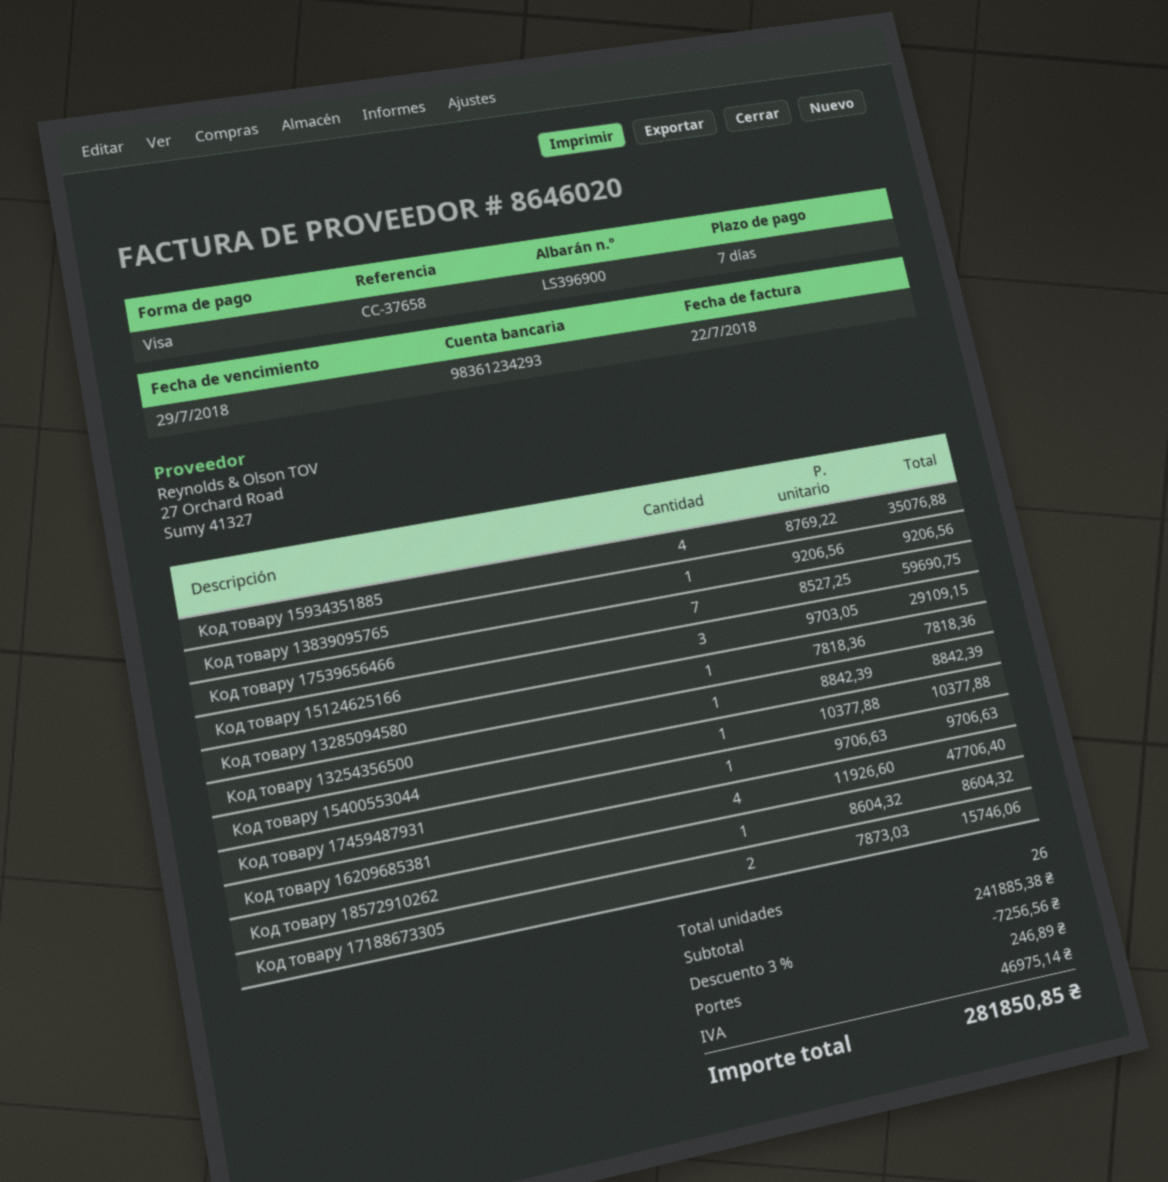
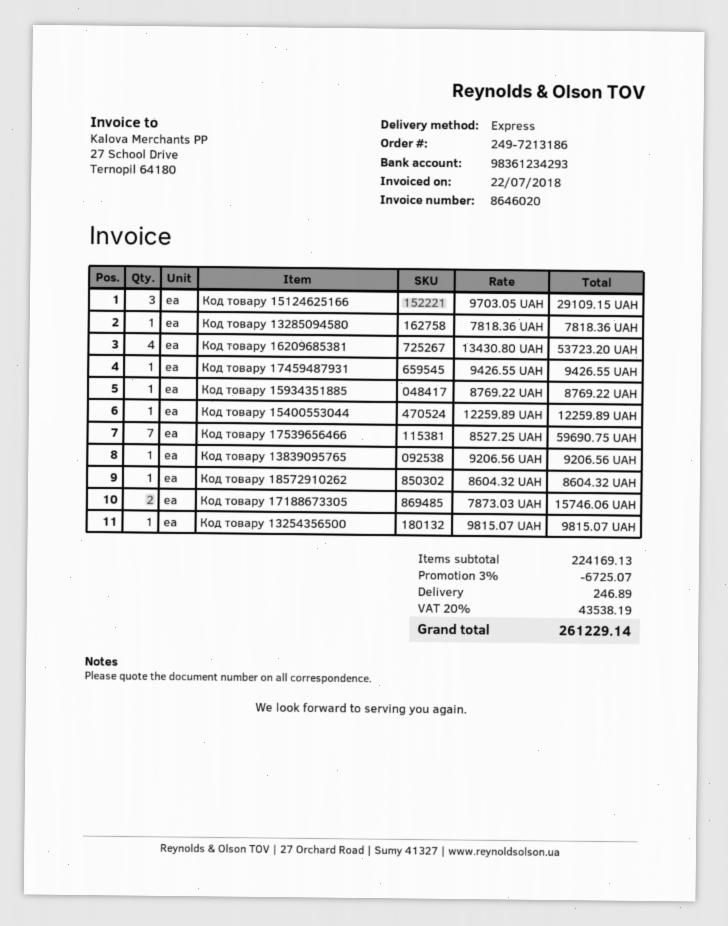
Код товару 15934351885: 4 x 8769.22 = 35076.88 -> 1 x 8769.22 = 8769.22
Код товару 13254356500: 1 x 8842.39 = 8842.39 -> 1 x 9815.07 = 9815.07
Код товару 15400553044: 1 x 10377.88 = 10377.88 -> 1 x 12259.89 = 12259.89
Код товару 17459487931: 1 x 9706.63 = 9706.63 -> 1 x 9426.55 = 9426.55
Код товару 16209685381: 4 x 11926.60 = 47706.40 -> 4 x 13430.80 = 53723.20
subtotal: 241885.38 -> 224169.13
discount: 3% = 7256.56 -> 3% = 6725.07
tax: 46975.14 -> 43538.19
total: 281850.85 -> 261229.14

